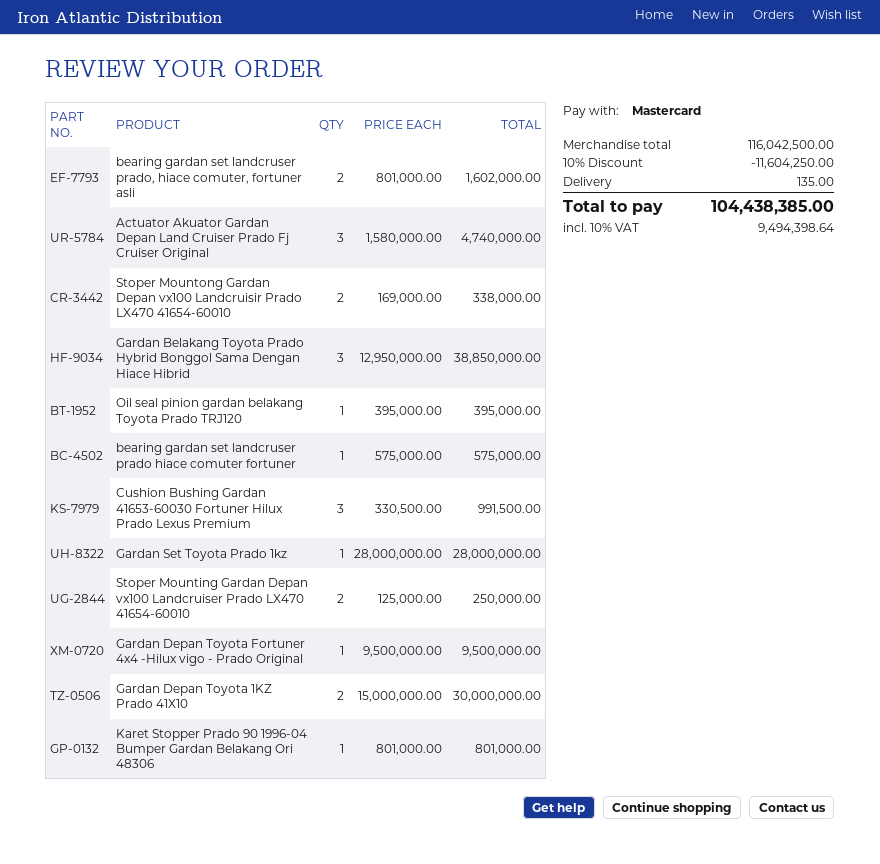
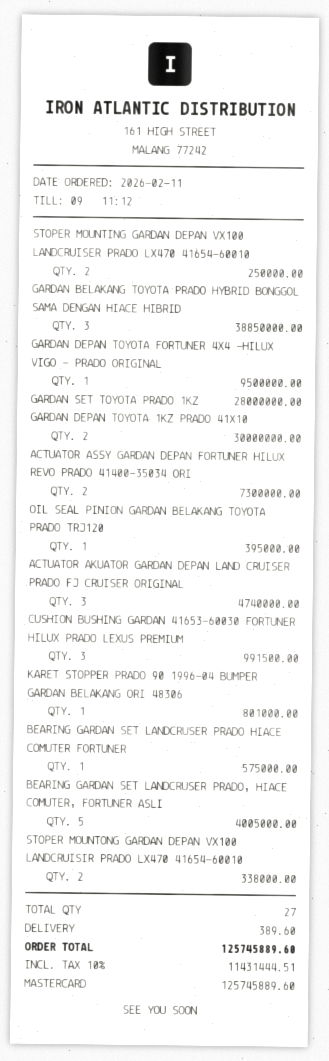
bearing gardan set landcruser prado, hiace comuter, fortuner asli: 2 for 1602000.00 -> 5 for 4005000.00
ACTUATOR ASSY GARDAN DEPAN FORTUNER HILUX REVO PRADO 41400-35034 ORI: none -> 2 for 7300000.00
discount: 10% = 11604250.00 -> none
shipping: 135.00 -> 389.60
tax: 10% = 9494398.64 -> 10% = 11431444.51
total: 104438385.00 -> 125745889.60

